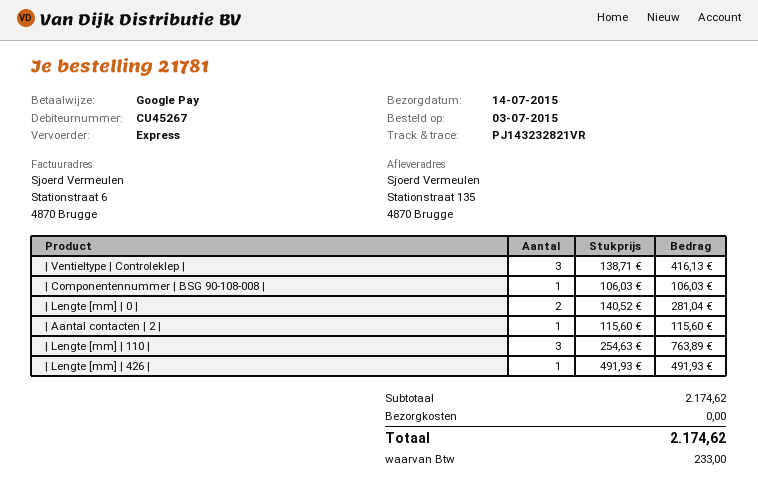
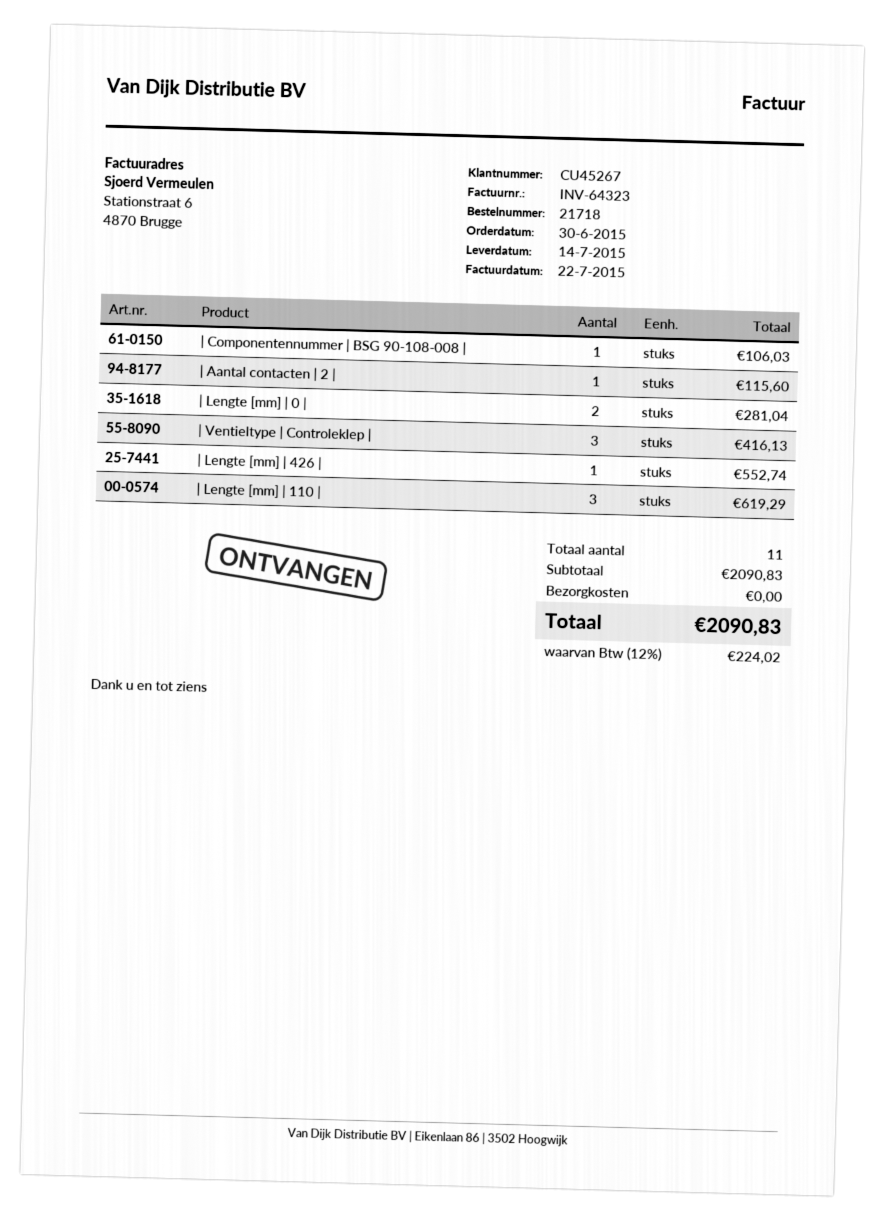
order number: 21781 -> 21718
order date: 2015-07-03 -> 2015-06-30
| Lengte [mm] | 110 |: 3 for 763.89 -> 3 for 619.29
| Lengte [mm] | 426 |: 1 for 491.93 -> 1 for 552.74
subtotal: 2174.62 -> 2090.83
tax: 233.00 -> 224.02
total: 2174.62 -> 2090.83

